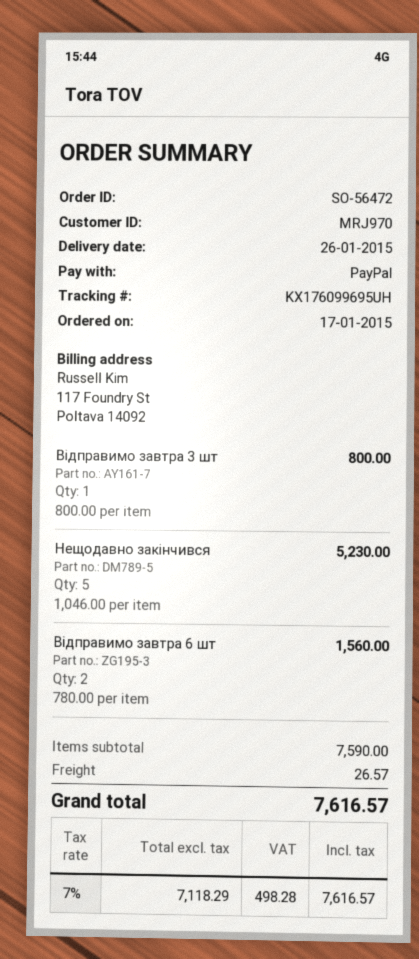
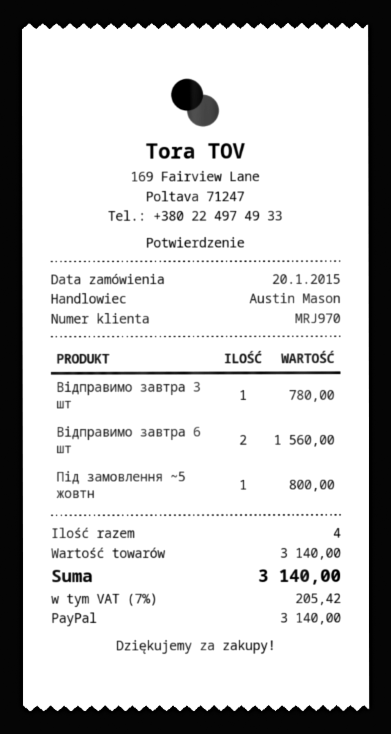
order date: 2015-01-17 -> 2015-01-20
Відправимо завтра 3 шт: 1 for 800.00 -> 1 for 780.00
Нещодавно закінчився: 5 for 5230.00 -> none
Під замовлення ~5 жовтн: none -> 1 for 800.00
subtotal: 7590.00 -> 3140.00
shipping: 26.57 -> none
tax: 7% = 498.28 -> 7% = 205.42
total: 7616.57 -> 3140.00

